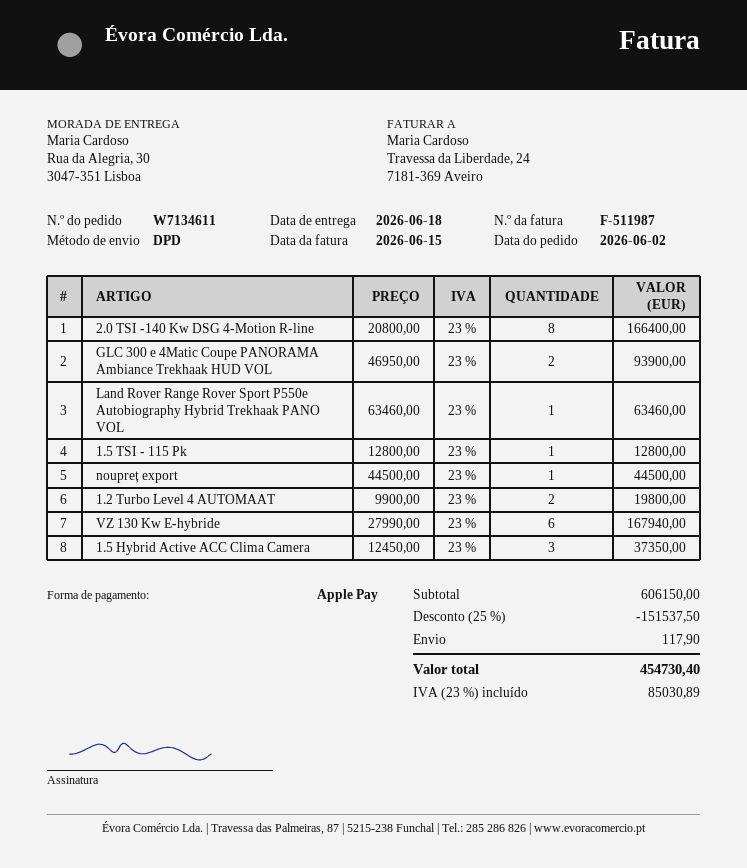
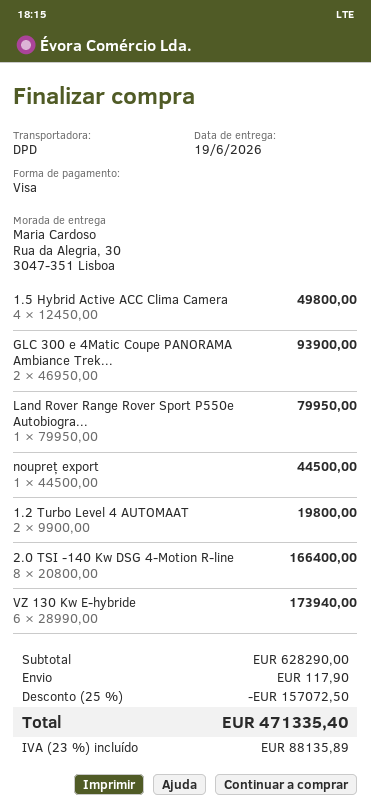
delivery date: 2026-06-18 -> 2026-06-19
payment method: Apple Pay -> Visa
Land Rover Range Rover Sport P550e Autobiography Hybrid Trekhaak PANO VOL: 1 x 63460.00 = 63460.00 -> 1 x 79950.00 = 79950.00
1.5 TSI - 115 Pk: 1 x 12800.00 = 12800.00 -> none
VZ 130 Kw E-hybride: 6 x 27990.00 = 167940.00 -> 6 x 28990.00 = 173940.00
1.5 Hybrid Active ACC Clima Camera: 3 x 12450.00 = 37350.00 -> 4 x 12450.00 = 49800.00
subtotal: 606150.00 -> 628290.00
discount: 25% = 151537.50 -> 25% = 157072.50
tax: 23% = 85030.89 -> 23% = 88135.89
total: 454730.40 -> 471335.40

